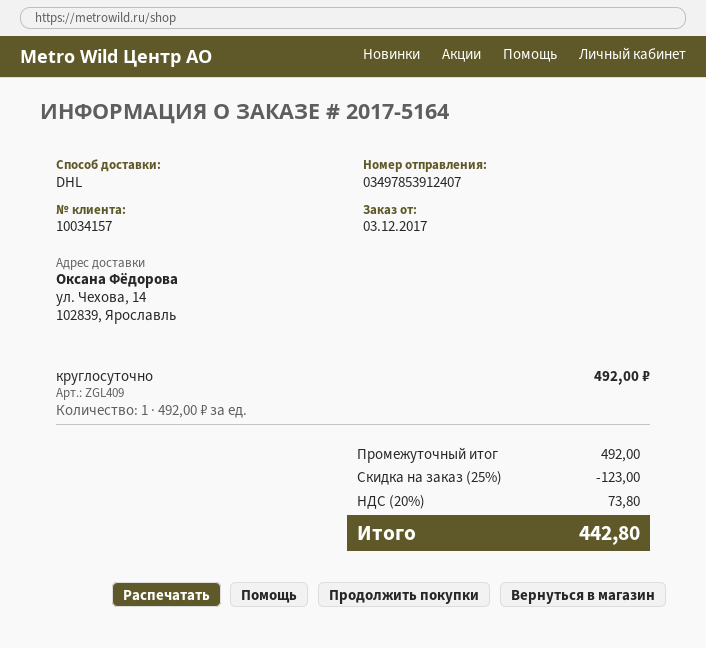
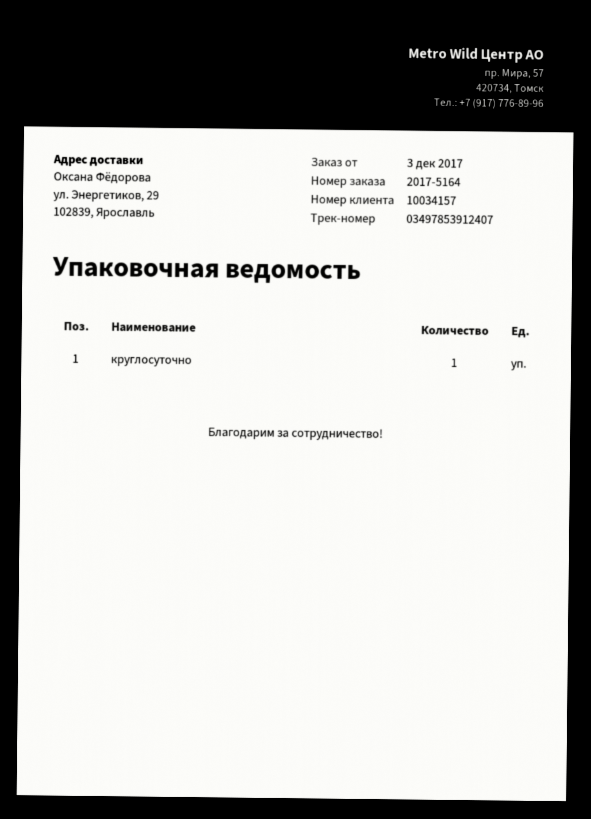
ship to: ул. Чехова, 14, 102839, Ярославль -> ул. Энергетиков, 29, 102839, Ярославль

